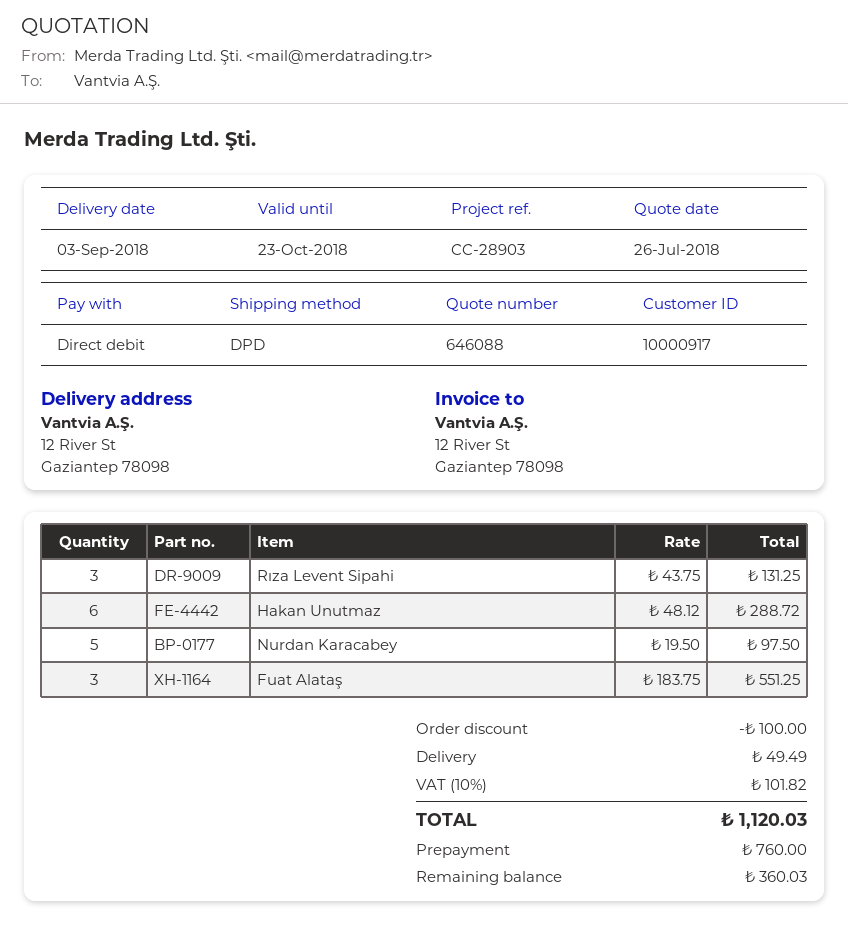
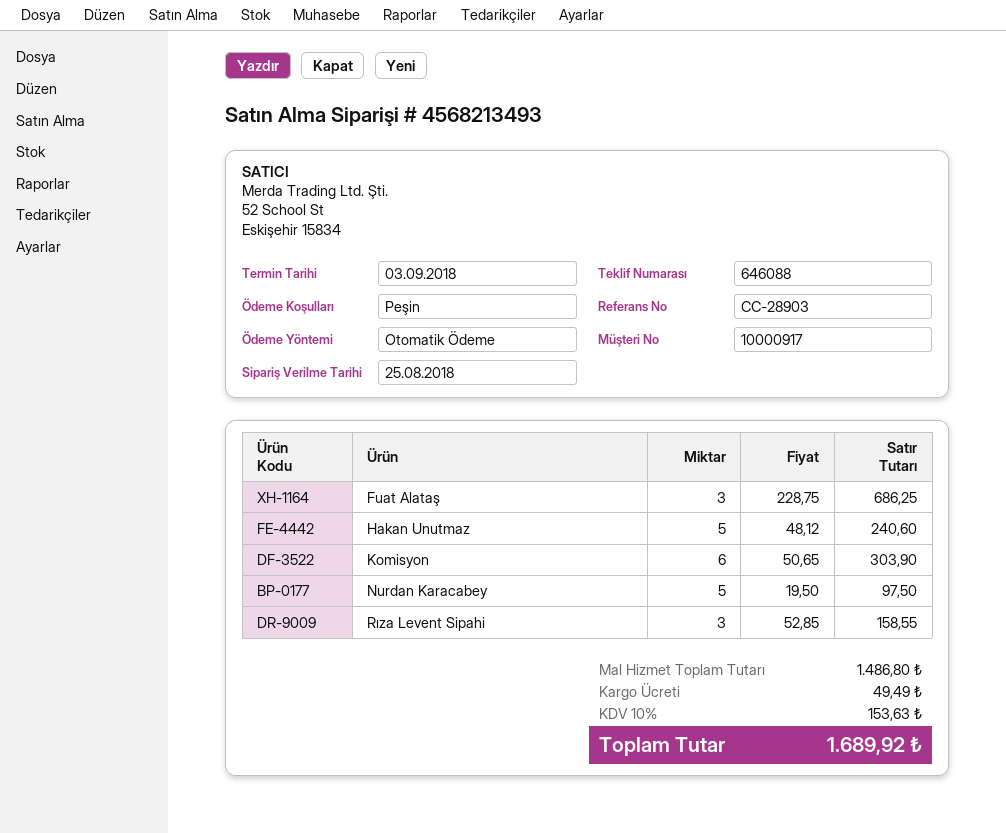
Rıza Levent Sipahi: 3 x 43.75 = 131.25 -> 3 x 52.85 = 158.55
Hakan Unutmaz: 6 x 48.12 = 288.72 -> 5 x 48.12 = 240.60
Fuat Alataş: 3 x 183.75 = 551.25 -> 3 x 228.75 = 686.25
Komisyon: none -> 6 x 50.65 = 303.90
discount: 100.00 -> none
tax: 10% = 101.82 -> 10% = 153.63
total: 1120.03 -> 1689.92

